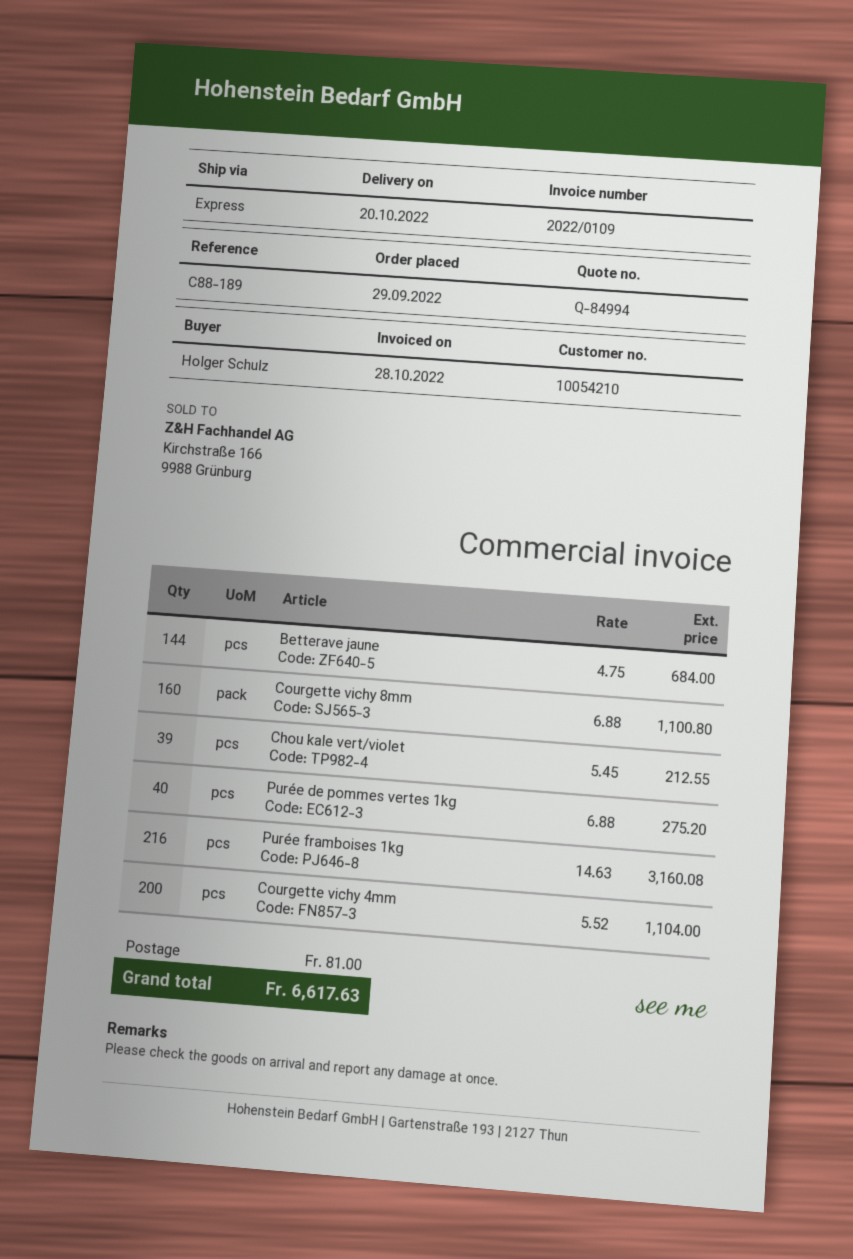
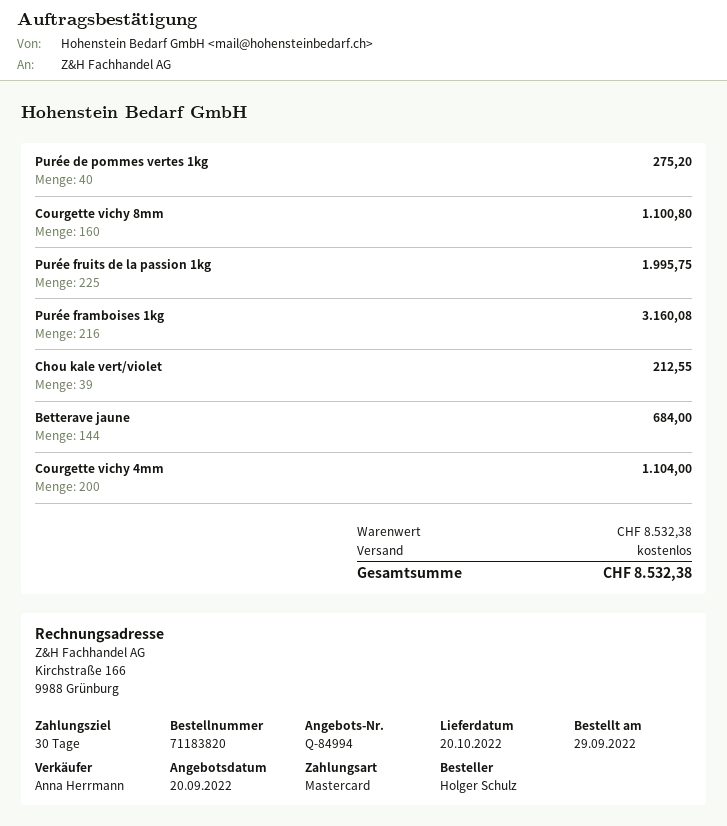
Purée fruits de la passion 1kg: none -> 225 for 1995.75
shipping: 81.00 -> 0.00
total: 6617.63 -> 8532.38

